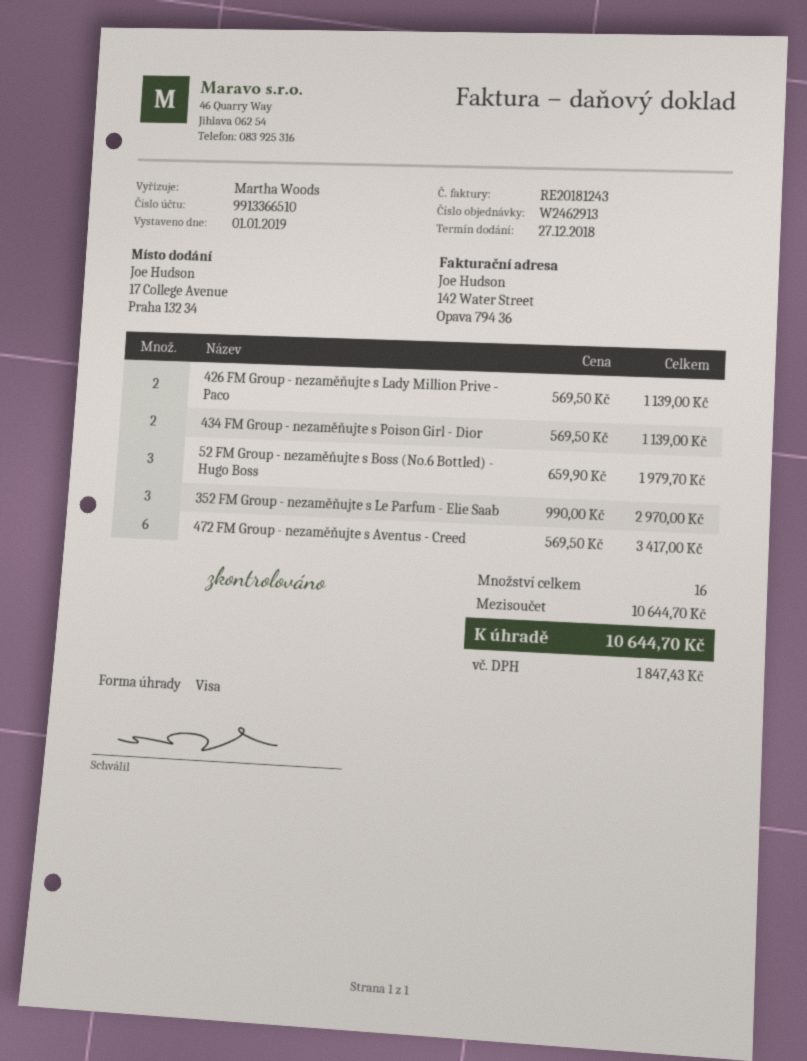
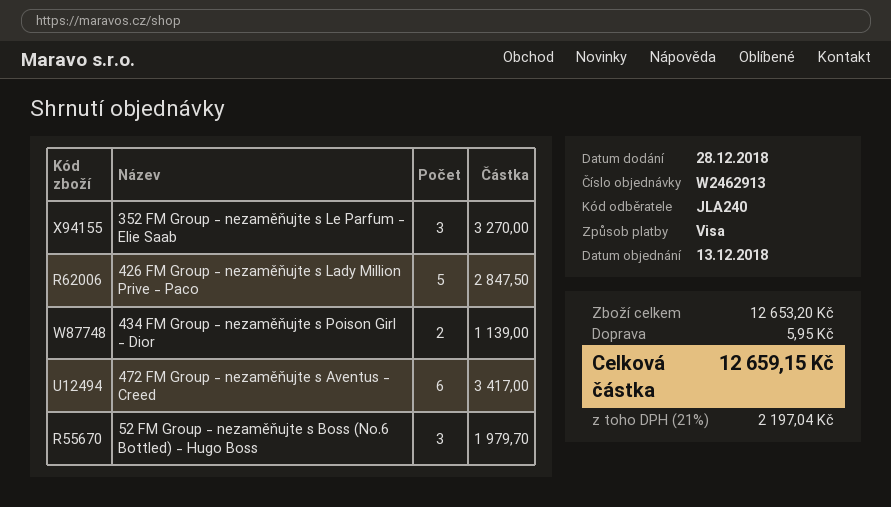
delivery date: 2018-12-27 -> 2018-12-28
426 FM Group - nezaměňujte s Lady Million Prive - Paco: 2 for 1139.00 -> 5 for 2847.50
352 FM Group - nezaměňujte s Le Parfum - Elie Saab: 3 for 2970.00 -> 3 for 3270.00
subtotal: 10644.70 -> 12653.20
shipping: none -> 5.95
tax: 1847.43 -> 2197.04
total: 10644.70 -> 12659.15

